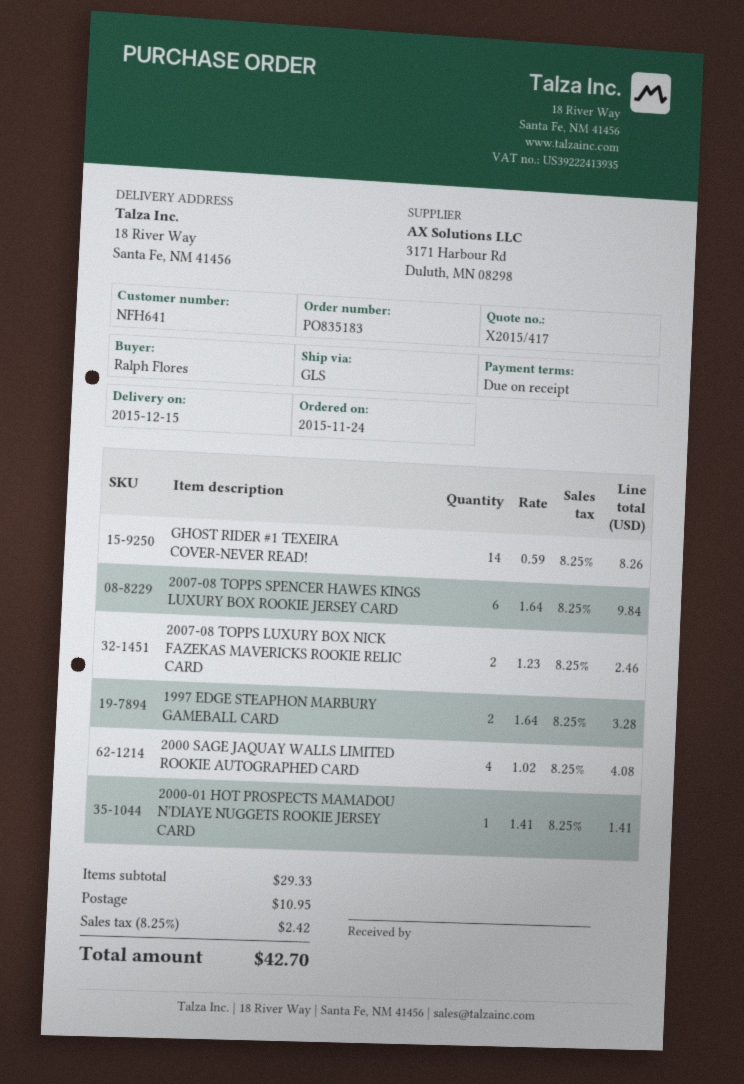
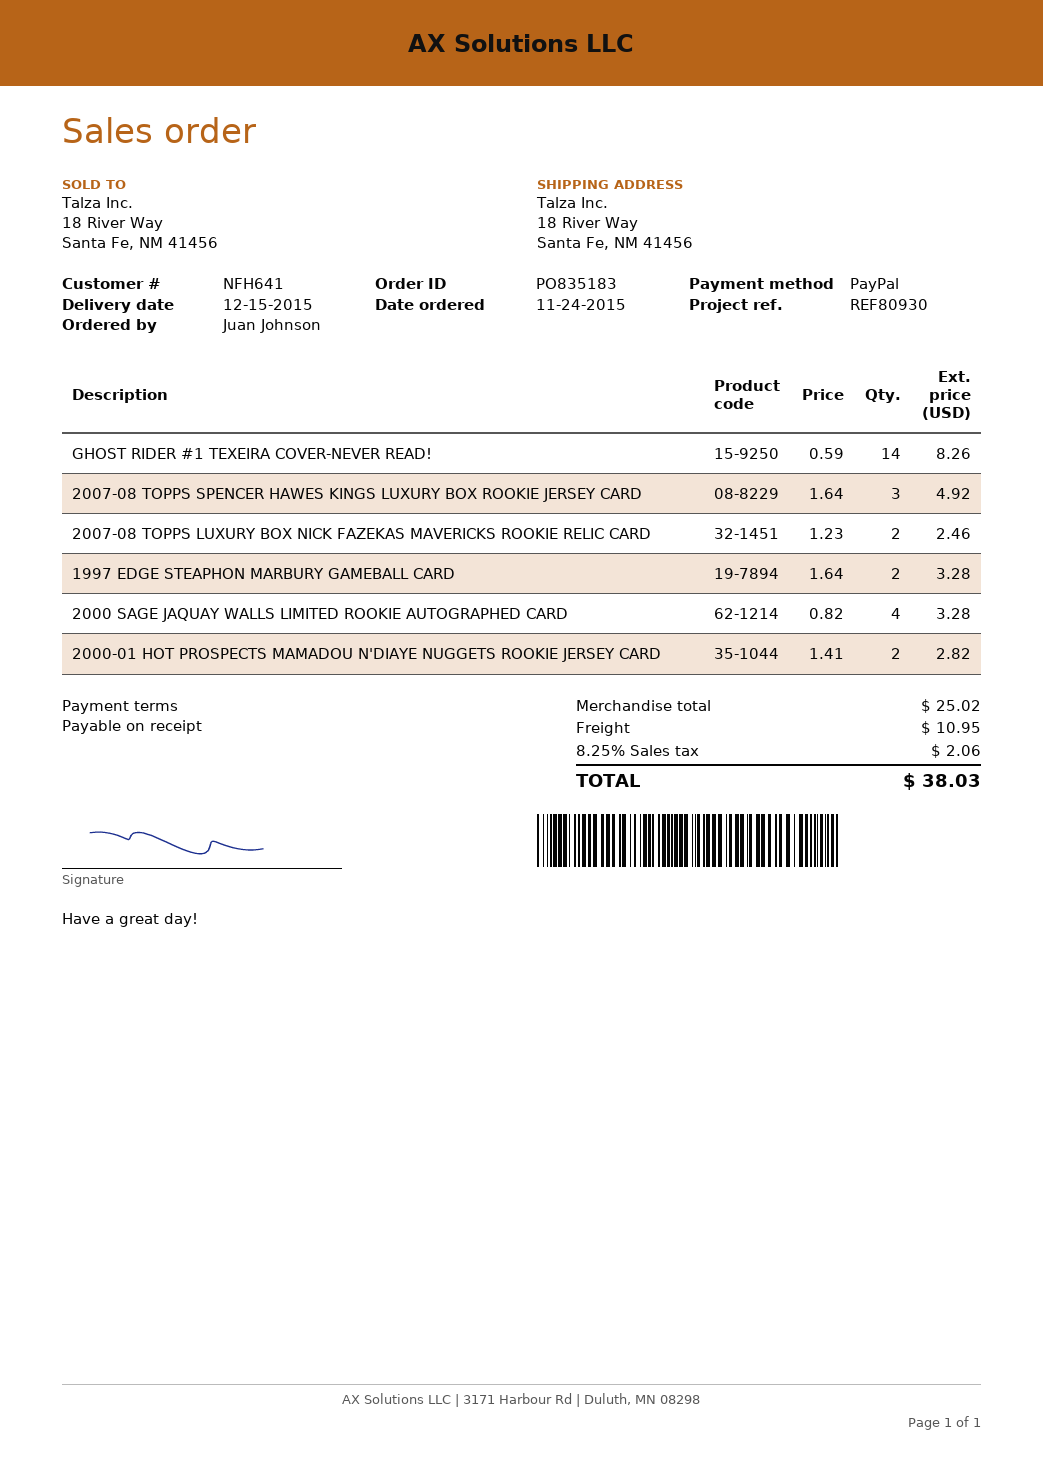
ordered by: Ralph Flores -> Juan Johnson
2007-08 TOPPS SPENCER HAWES KINGS LUXURY BOX ROOKIE JERSEY CARD: 6 x 1.64 = 9.84 -> 3 x 1.64 = 4.92
2000 SAGE JAQUAY WALLS LIMITED ROOKIE AUTOGRAPHED CARD: 4 x 1.02 = 4.08 -> 4 x 0.82 = 3.28
2000-01 HOT PROSPECTS MAMADOU N'DIAYE NUGGETS ROOKIE JERSEY CARD: 1 x 1.41 = 1.41 -> 2 x 1.41 = 2.82
subtotal: 29.33 -> 25.02
tax: 8.25% = 2.42 -> 8.25% = 2.06
total: 42.70 -> 38.03

